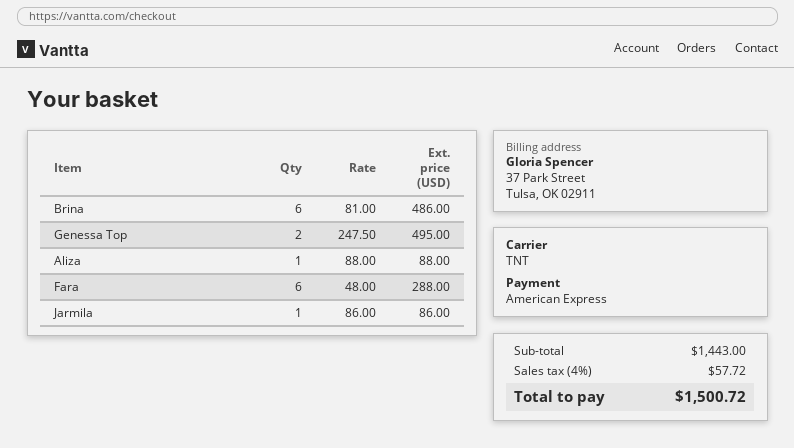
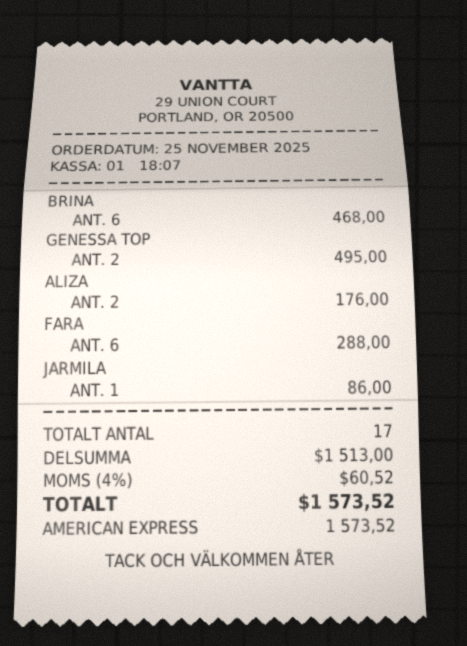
Brina: 6 for 486.00 -> 6 for 468.00
Aliza: 1 for 88.00 -> 2 for 176.00
subtotal: 1443.00 -> 1513.00
tax: 4% = 57.72 -> 4% = 60.52
total: 1500.72 -> 1573.52

